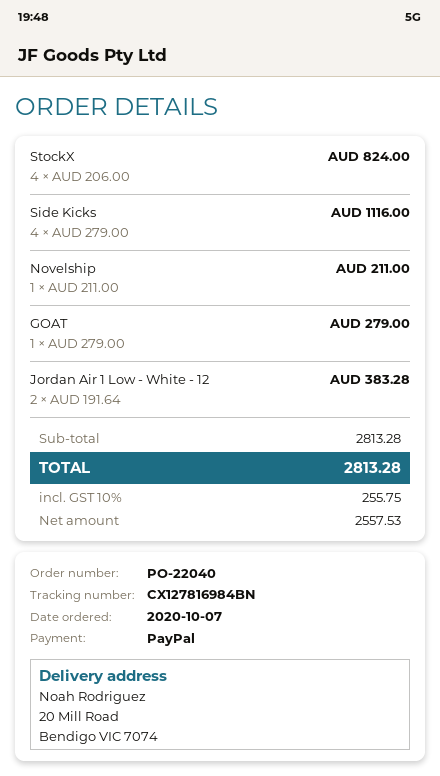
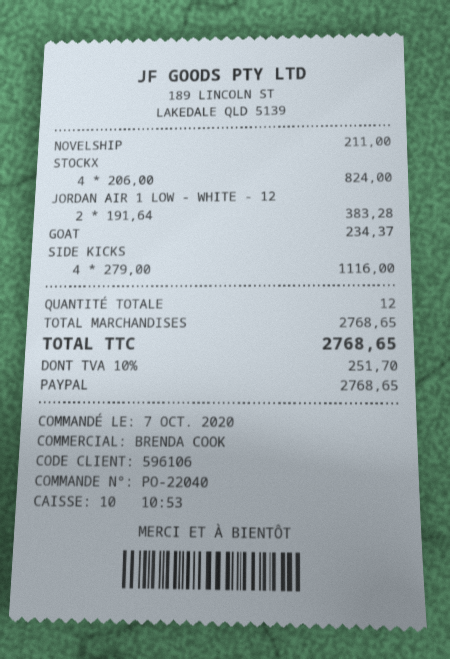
GOAT: 1 x 279.00 = 279.00 -> 1 x 234.37 = 234.37
subtotal: 2813.28 -> 2768.65
tax: 10% = 255.75 -> 10% = 251.70
total: 2813.28 -> 2768.65

